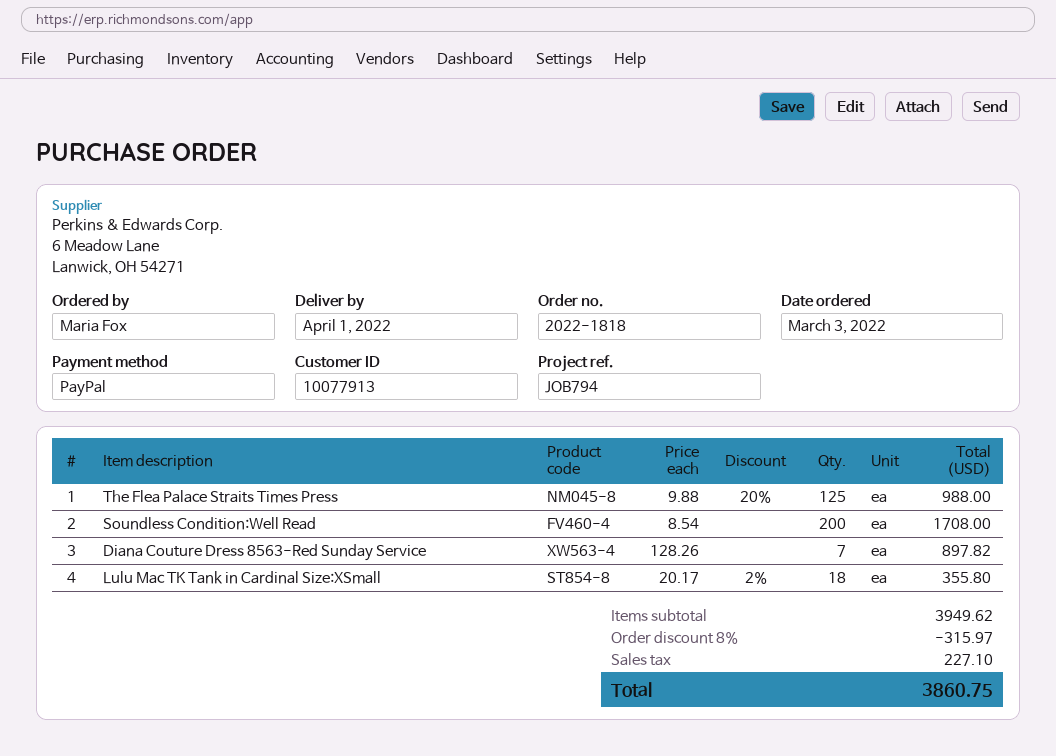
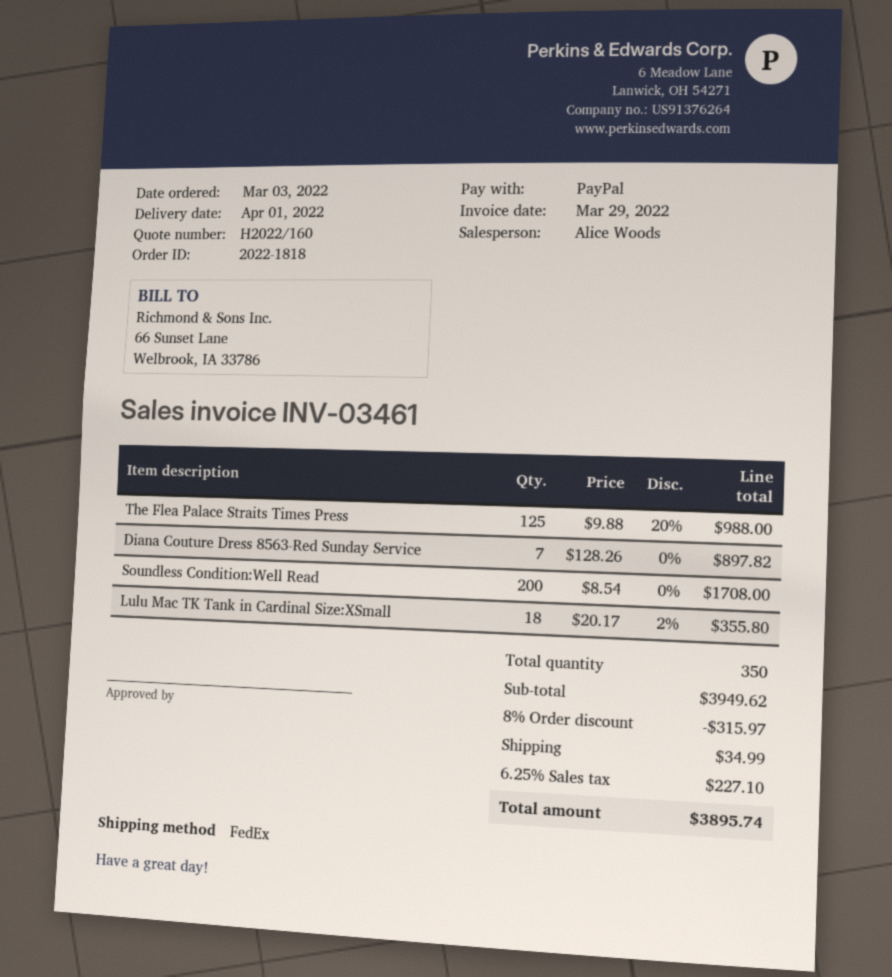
shipping: none -> 34.99
total: 3860.75 -> 3895.74

